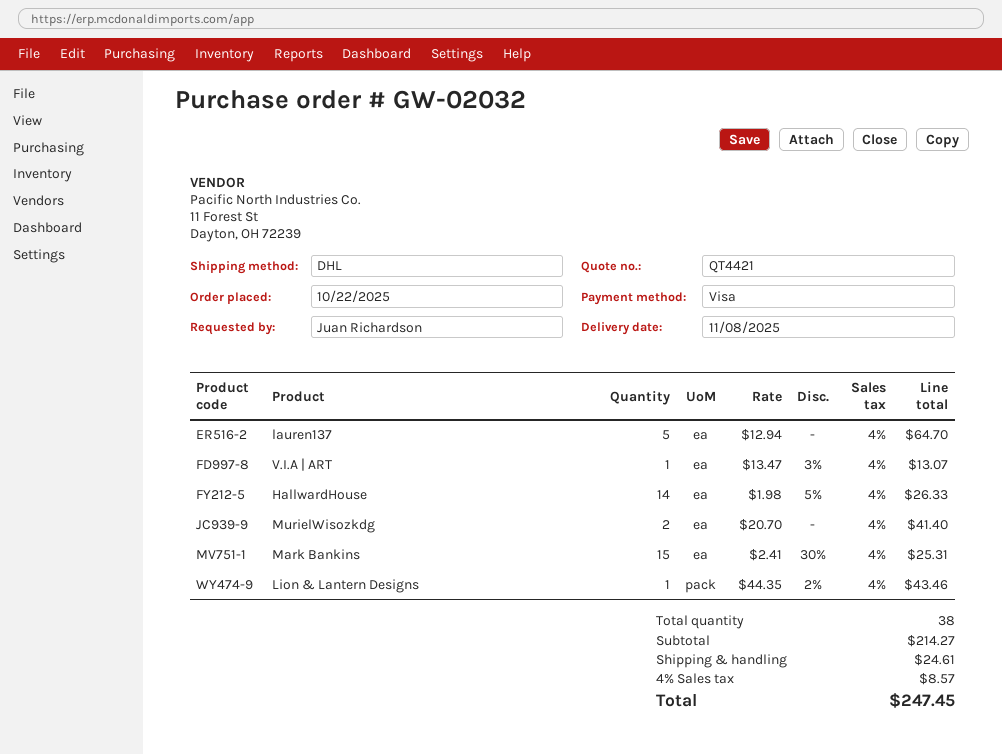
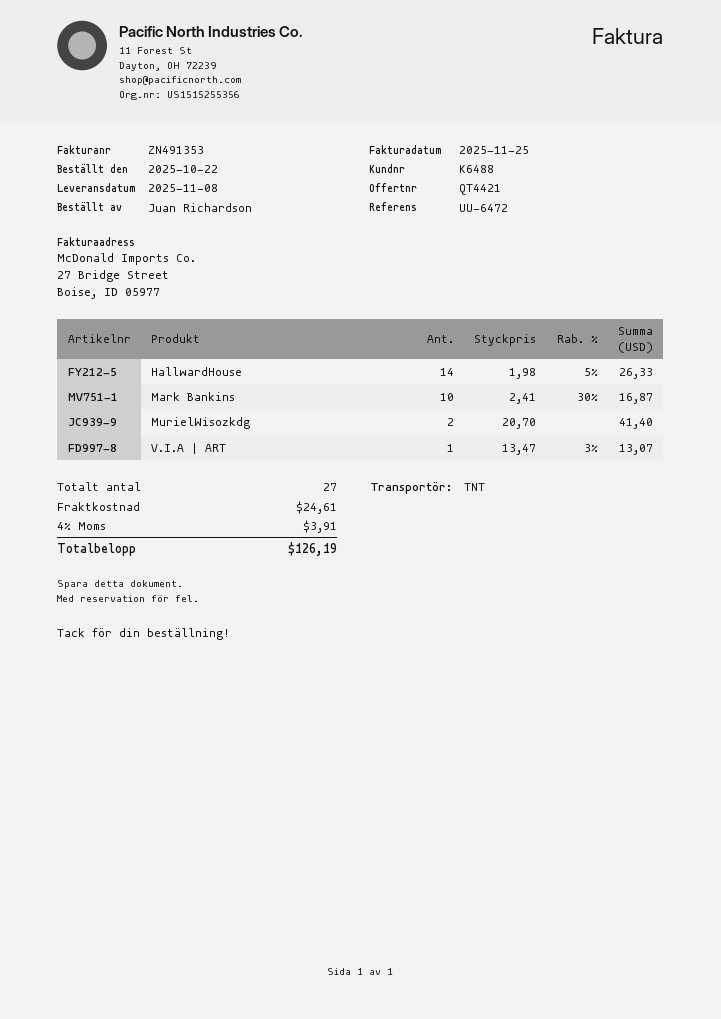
shipping method: DHL -> TNT
lauren137: 5 x 12.94 = 64.70 -> none
Mark Bankins: 15 x 2.41 - 30% = 25.31 -> 10 x 2.41 - 30% = 16.87
Lion & Lantern Designs: 1 x 44.35 - 2% = 43.46 -> none
total quantity: 38 -> 27
tax: 4% = 8.57 -> 4% = 3.91
total: 247.45 -> 126.19

